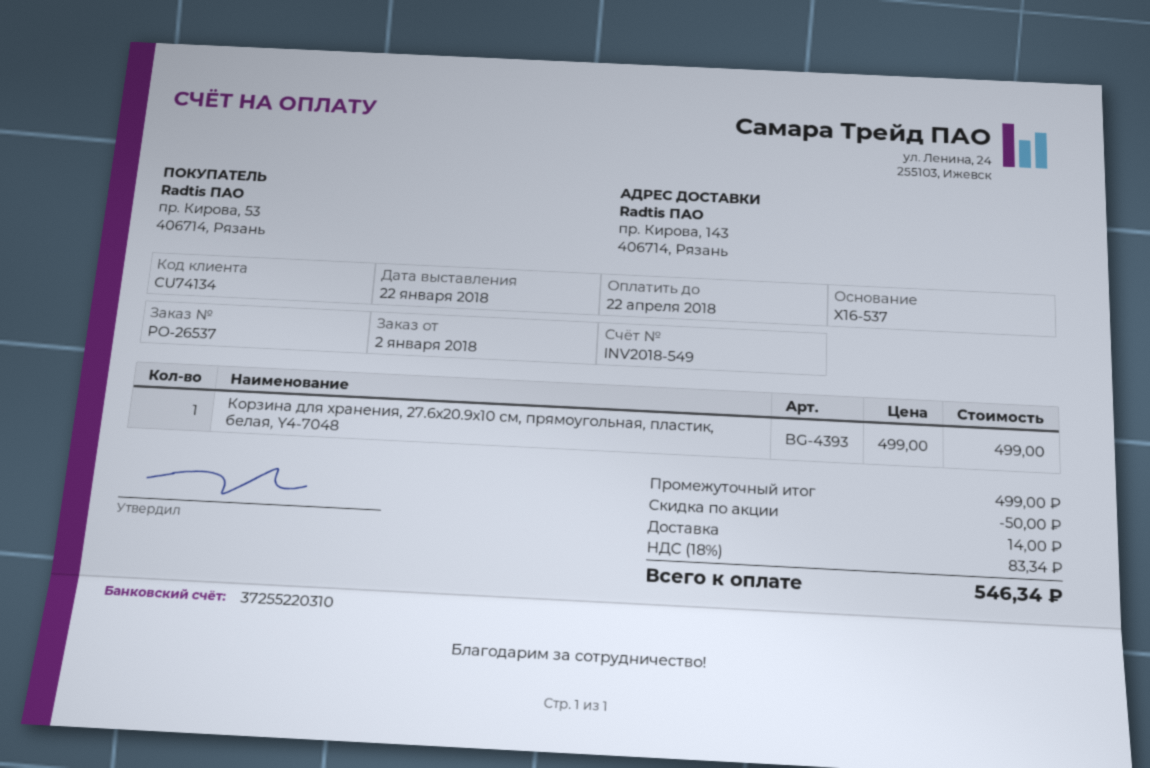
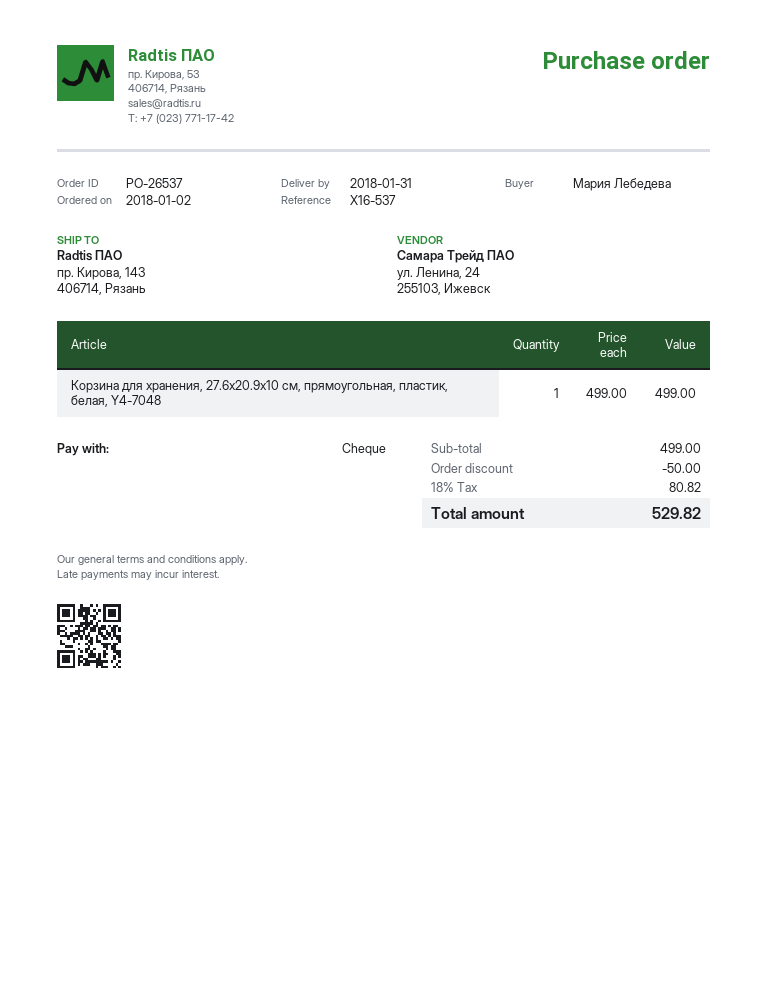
shipping: 14.00 -> none
tax: 18% = 83.34 -> 18% = 80.82
total: 546.34 -> 529.82

